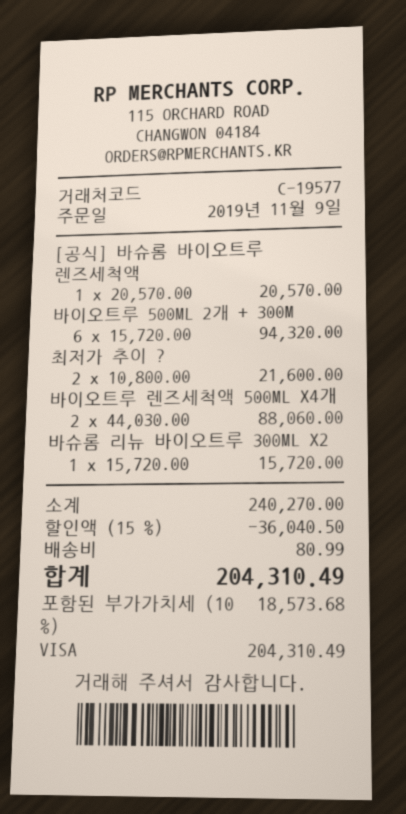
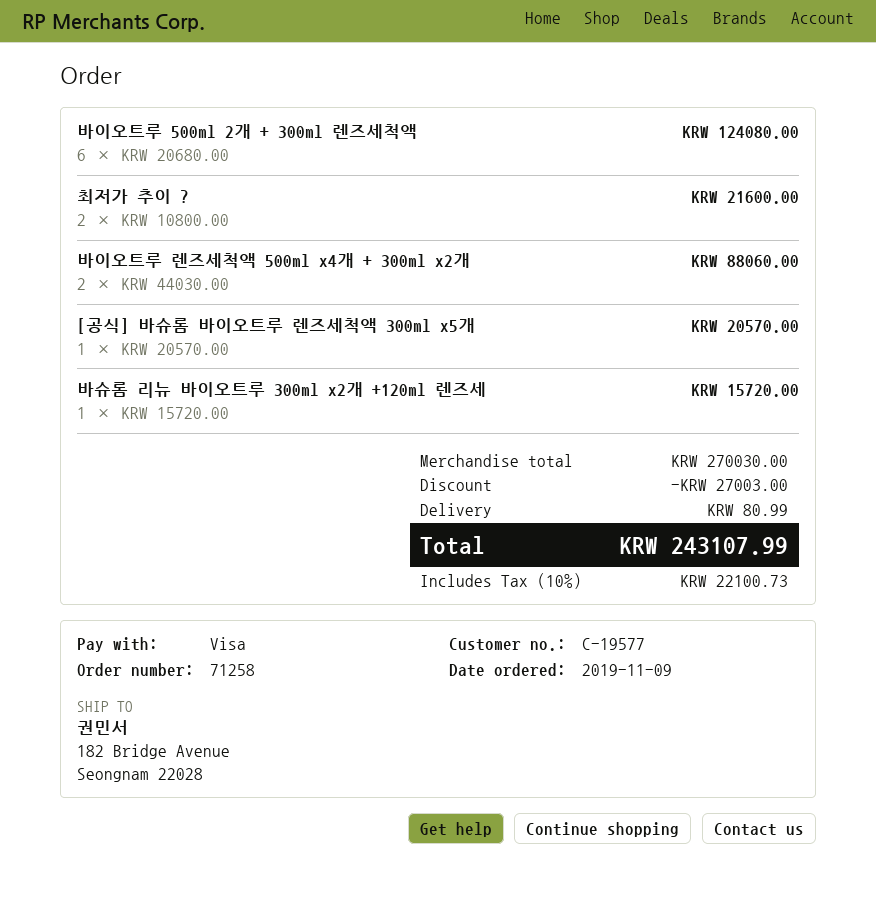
바이오트루 500ML 2개 + 300M: 6 x 15720.00 = 94320.00 -> 6 x 20680.00 = 124080.00
subtotal: 240270.00 -> 270030.00
discount: 36040.50 -> 27003.00
tax: 10% = 18573.68 -> 10% = 22100.73
total: 204310.49 -> 243107.99

